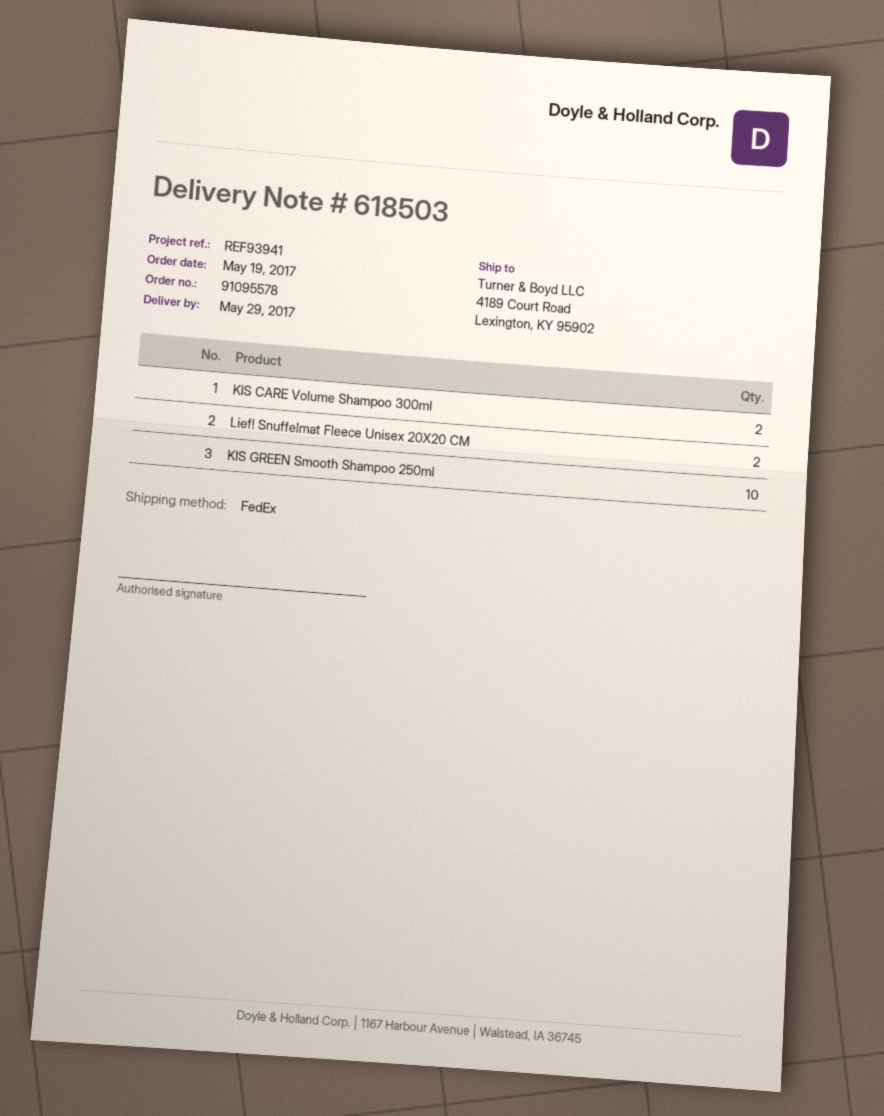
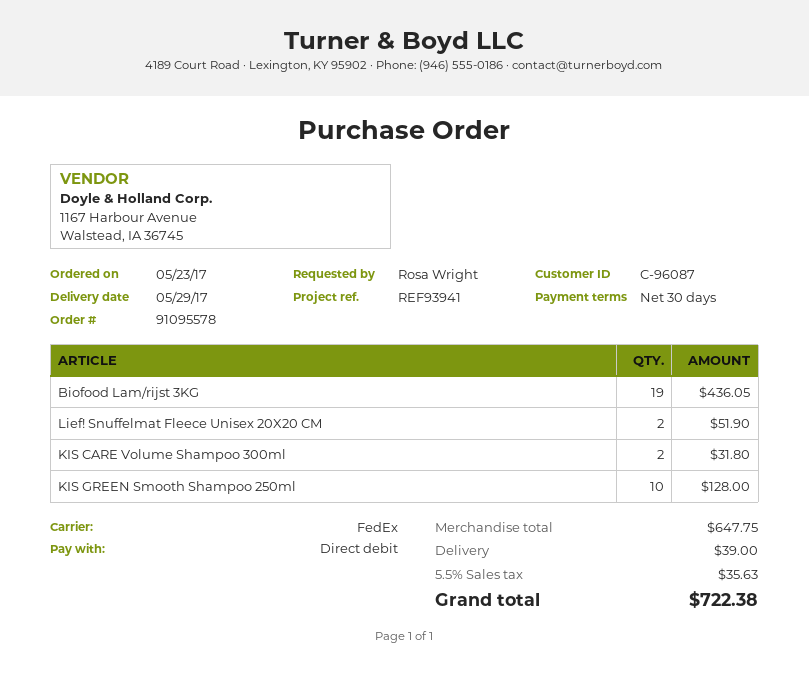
order date: 2017-05-19 -> 2017-05-23
Biofood Lam/rijst 3KG: none -> 19

